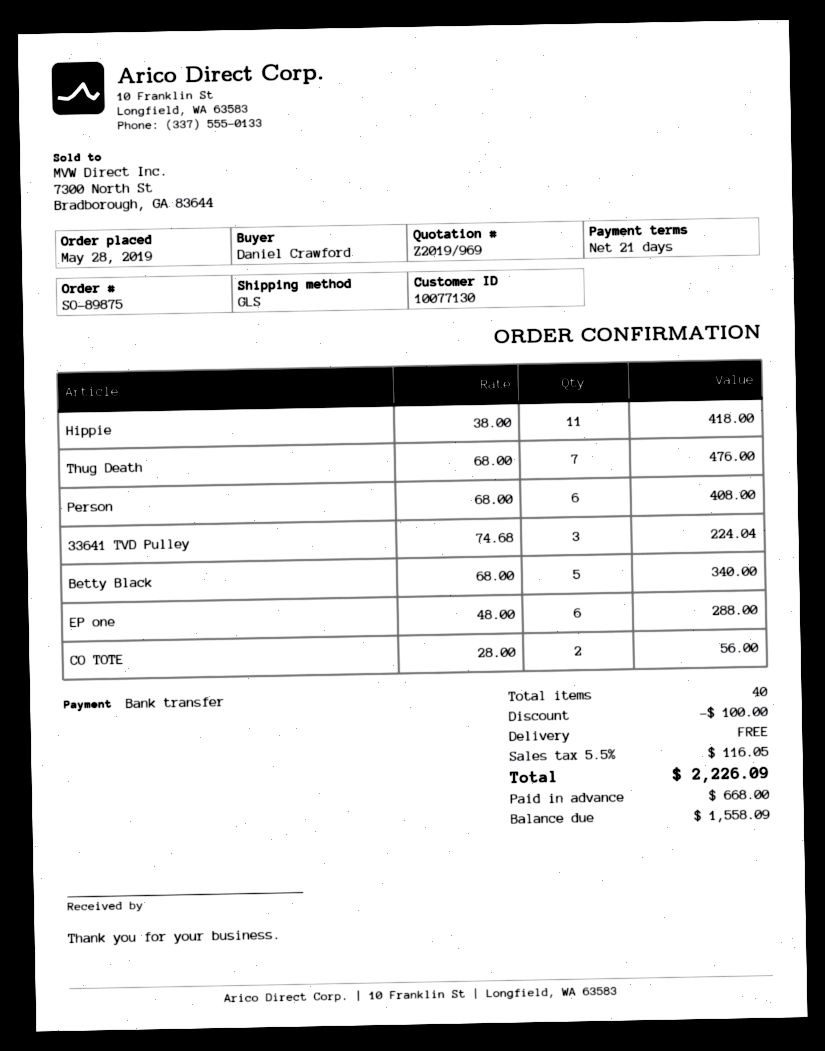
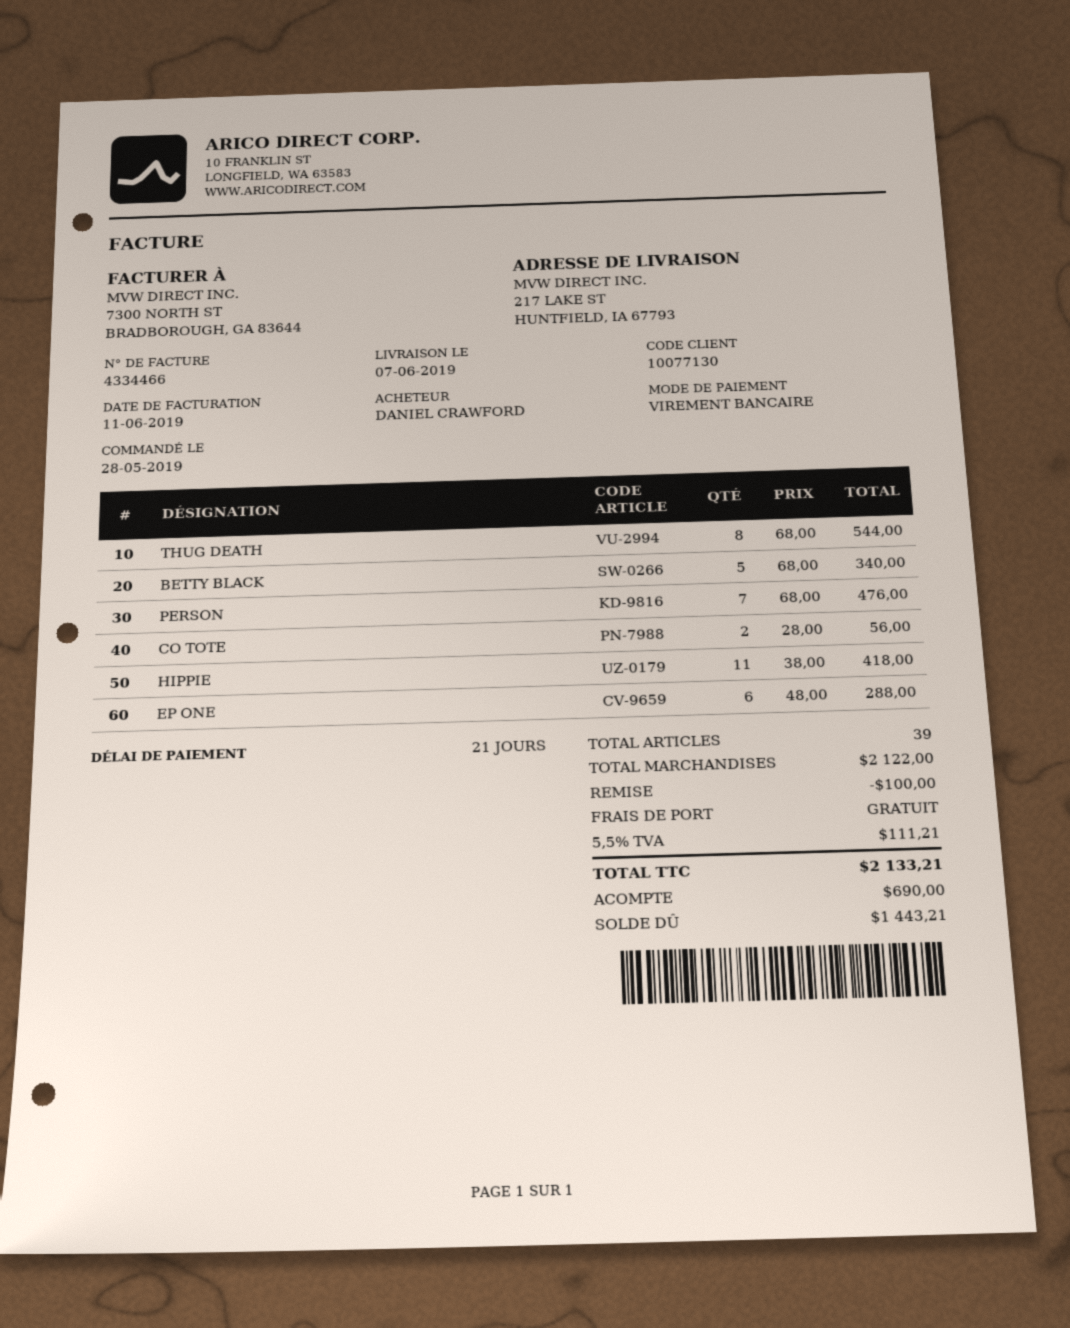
Thug Death: 7 x 68.00 = 476.00 -> 8 x 68.00 = 544.00
Person: 6 x 68.00 = 408.00 -> 7 x 68.00 = 476.00
33641 TVD Pulley: 3 x 74.68 = 224.04 -> none
total quantity: 40 -> 39
tax: 5.5% = 116.05 -> 5.5% = 111.21
total: 2226.09 -> 2133.21
deposit: 668.00 -> 690.00
balance: 1558.09 -> 1443.21

